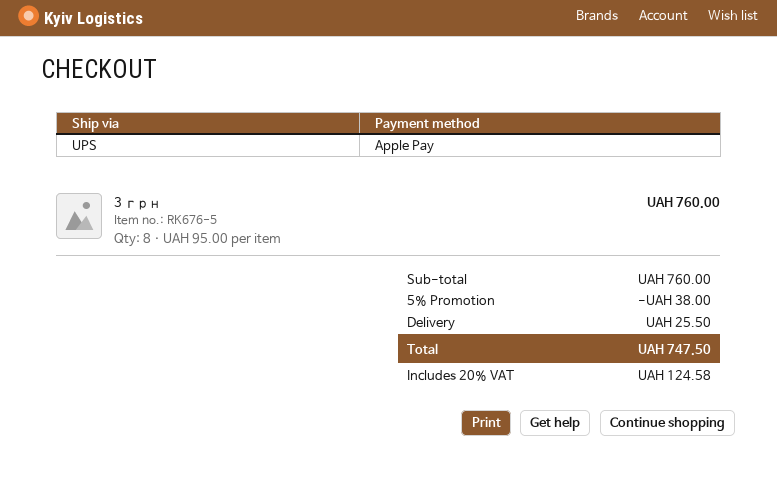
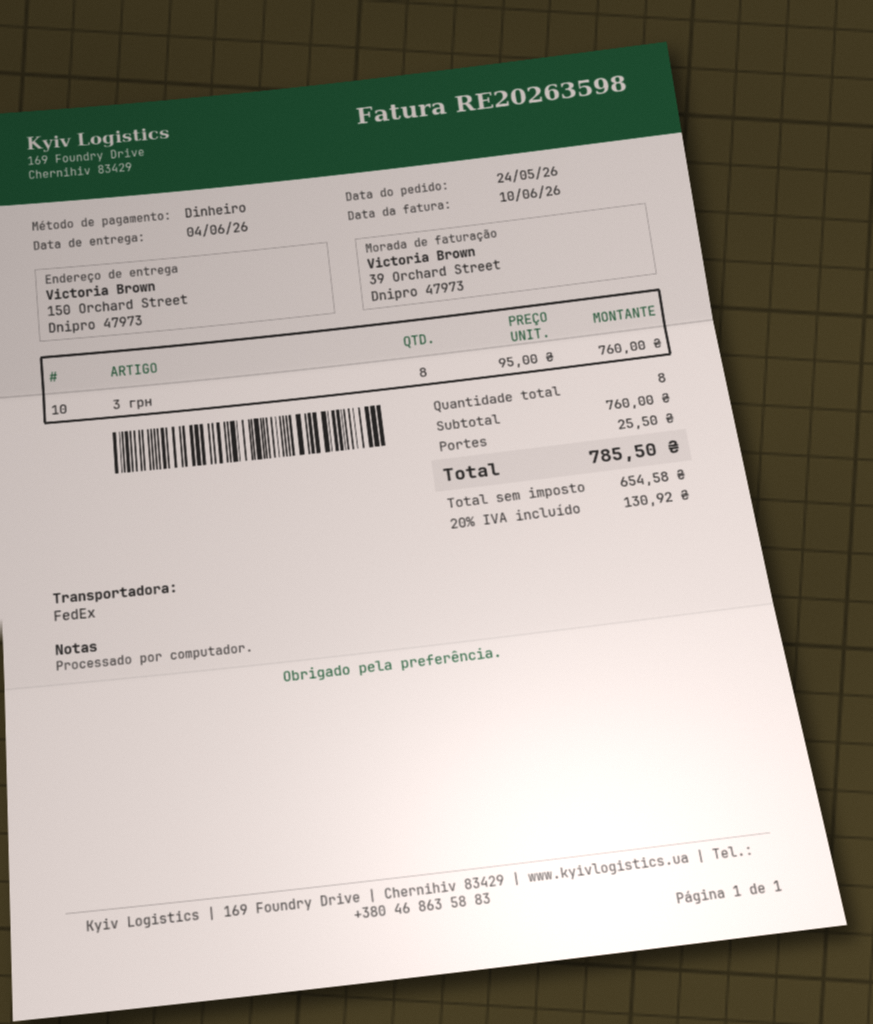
payment method: Apple Pay -> cash
shipping method: UPS -> FedEx
discount: 5% = 38.00 -> none
tax: 20% = 124.58 -> 20% = 130.92
total: 747.50 -> 785.50

